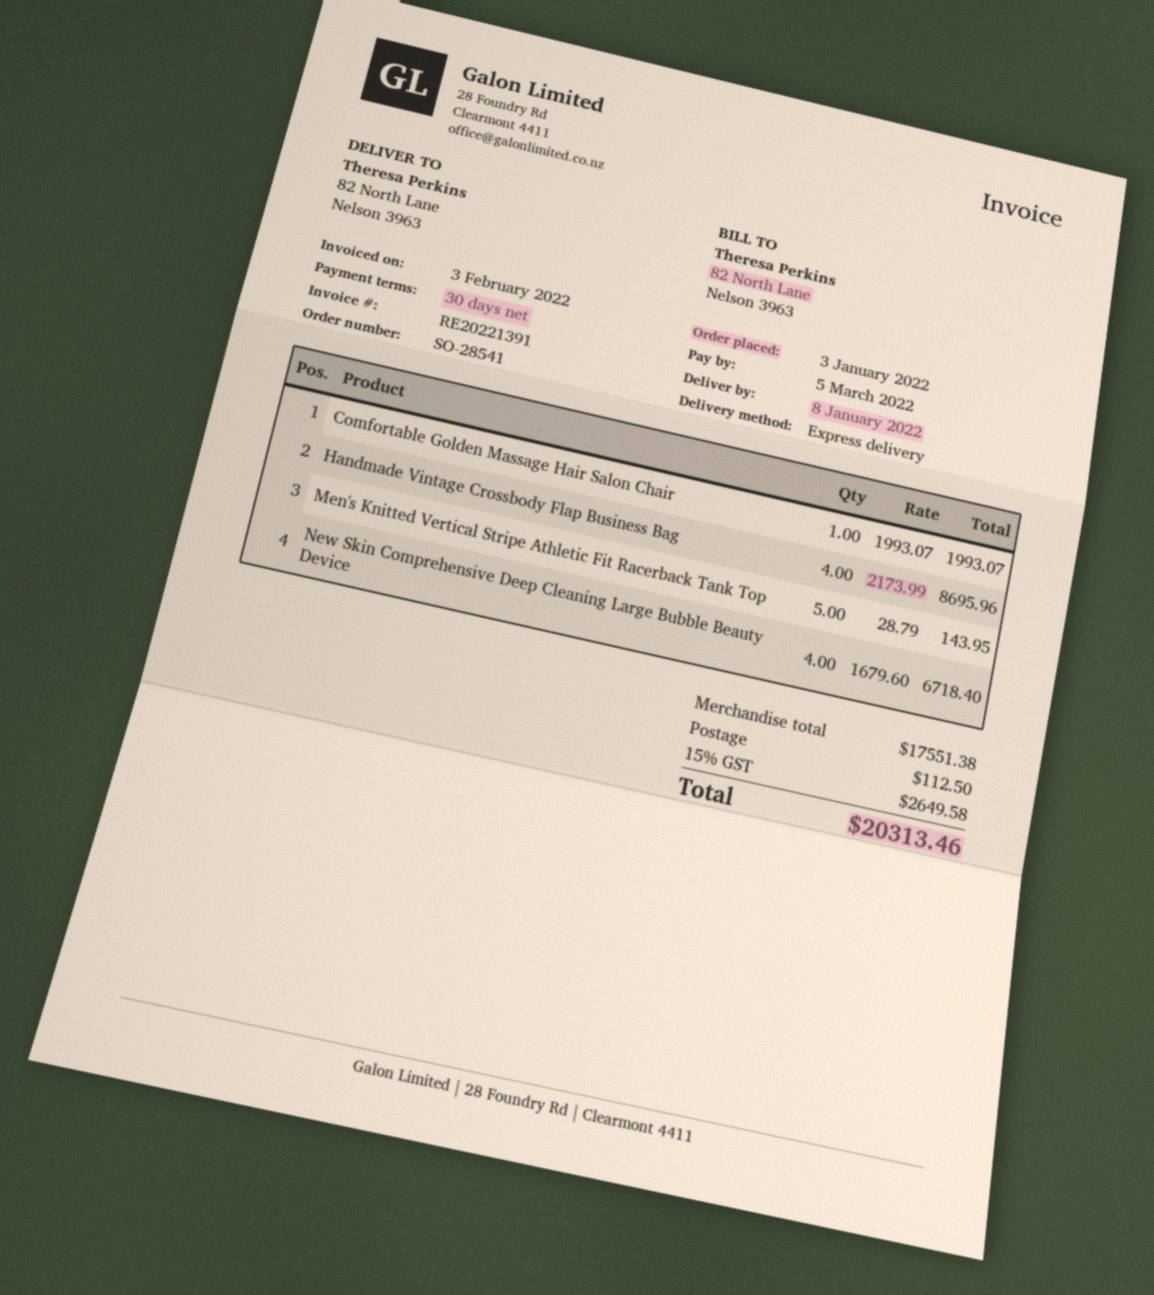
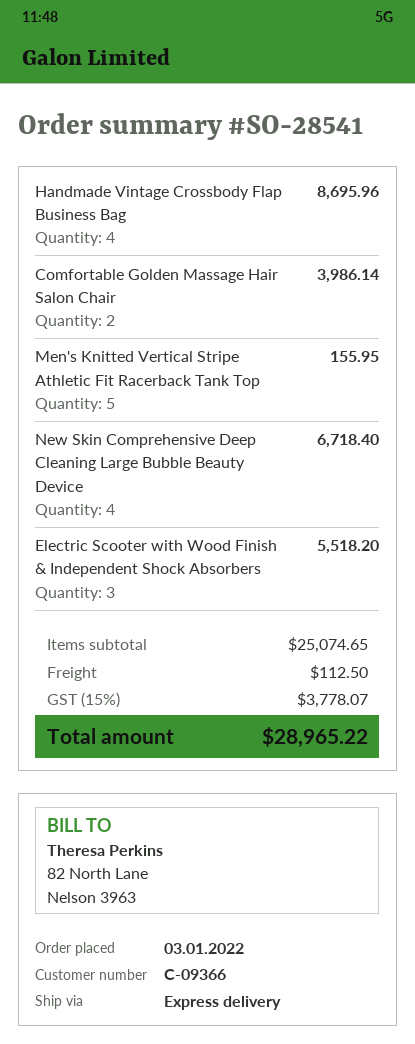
Comfortable Golden Massage Hair Salon Chair: 1 for 1993.07 -> 2 for 3986.14
Men's Knitted Vertical Stripe Athletic Fit Racerback Tank Top: 5 for 143.95 -> 5 for 155.95
Electric Scooter with Wood Finish & Independent Shock Absorbers: none -> 3 for 5518.20
subtotal: 17551.38 -> 25074.65
tax: 15% = 2649.58 -> 15% = 3778.07
total: 20313.46 -> 28965.22

